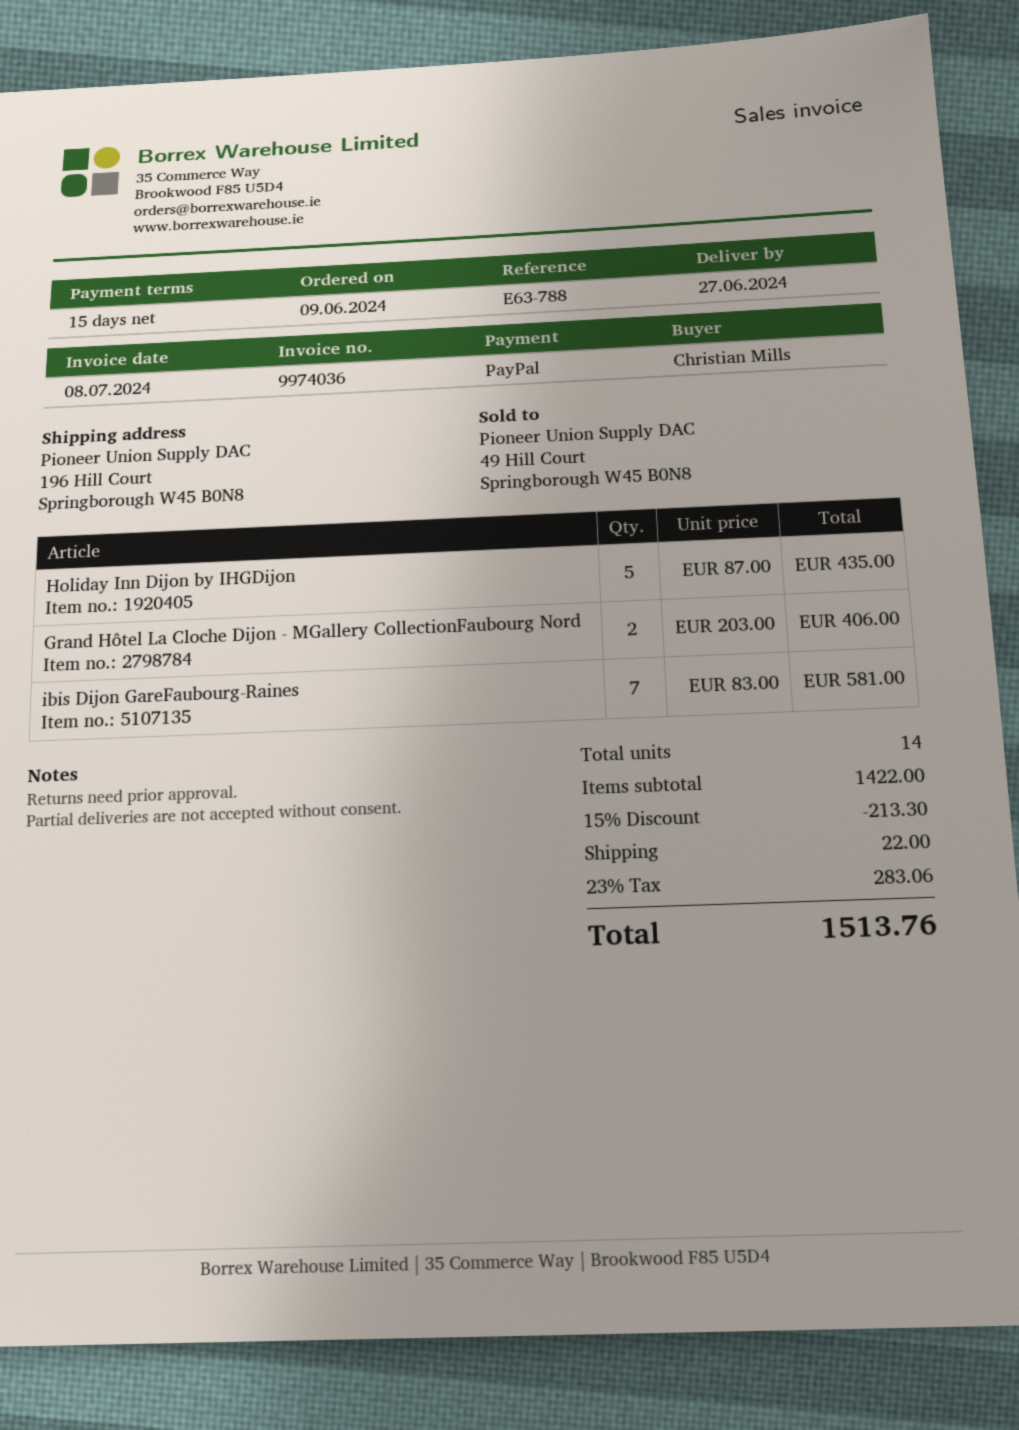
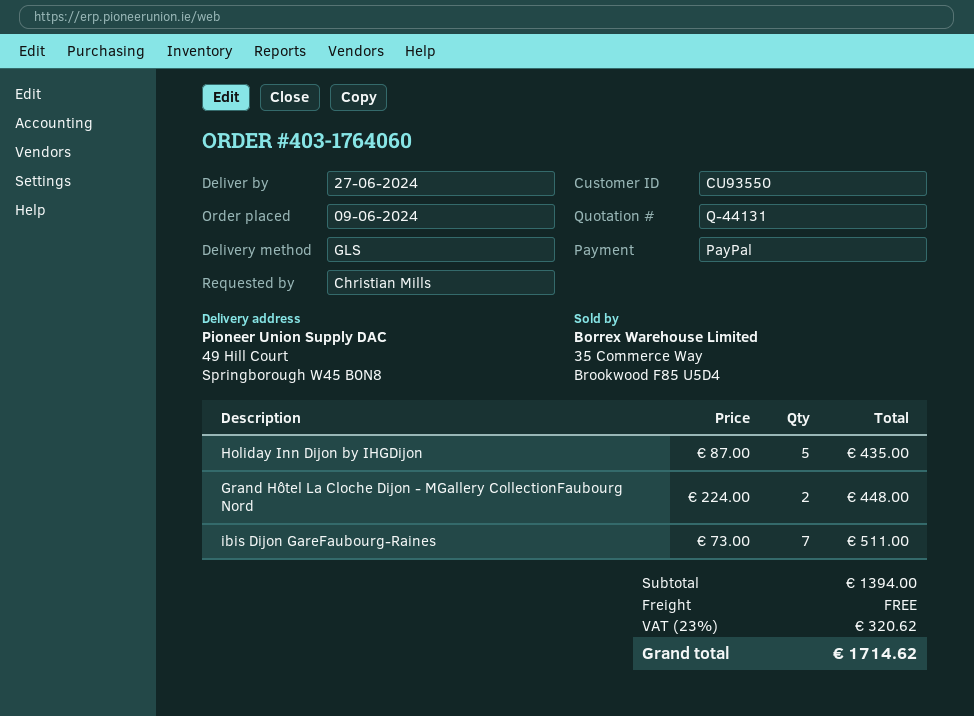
ship to: 196 Hill Court, Springborough W45 B0N8 -> 49 Hill Court, Springborough W45 B0N8
Grand Hôtel La Cloche Dijon - MGallery CollectionFaubourg Nord: 2 x 203.00 = 406.00 -> 2 x 224.00 = 448.00
ibis Dijon GareFaubourg-Raines: 7 x 83.00 = 581.00 -> 7 x 73.00 = 511.00
subtotal: 1422.00 -> 1394.00
discount: 15% = 213.30 -> none
shipping: 22.00 -> 0.00
tax: 23% = 283.06 -> 23% = 320.62
total: 1513.76 -> 1714.62

